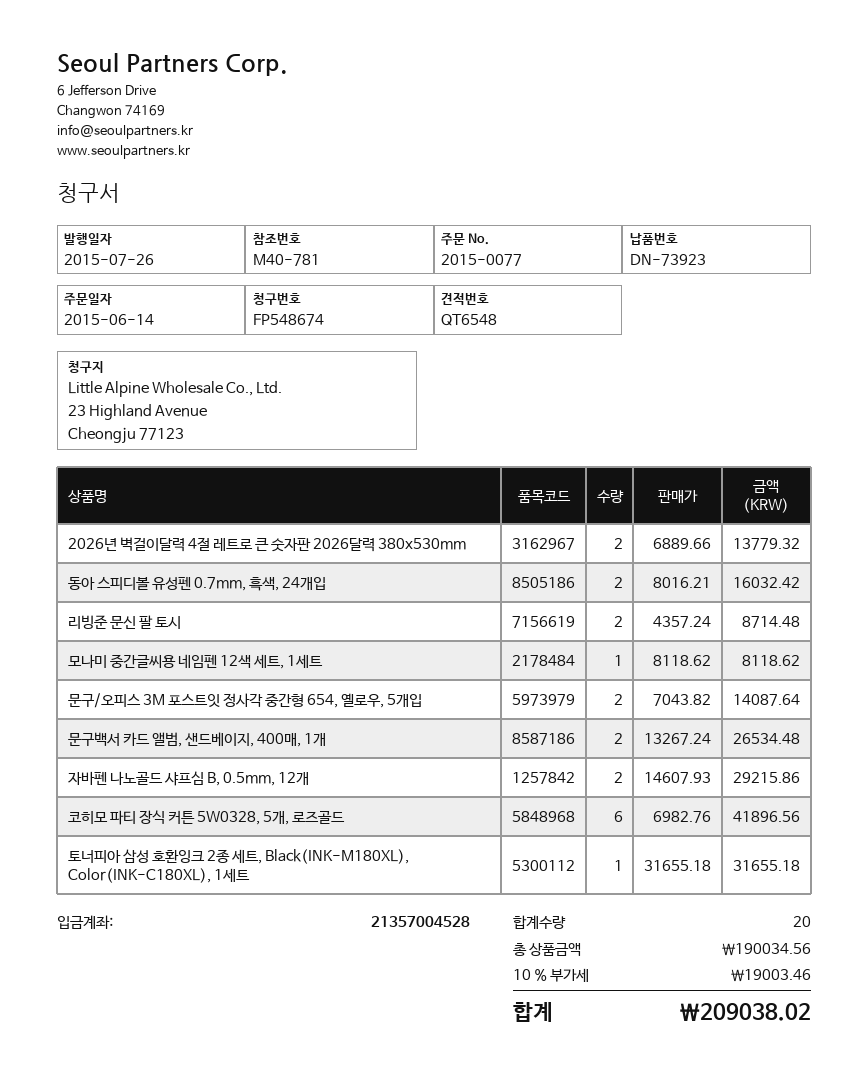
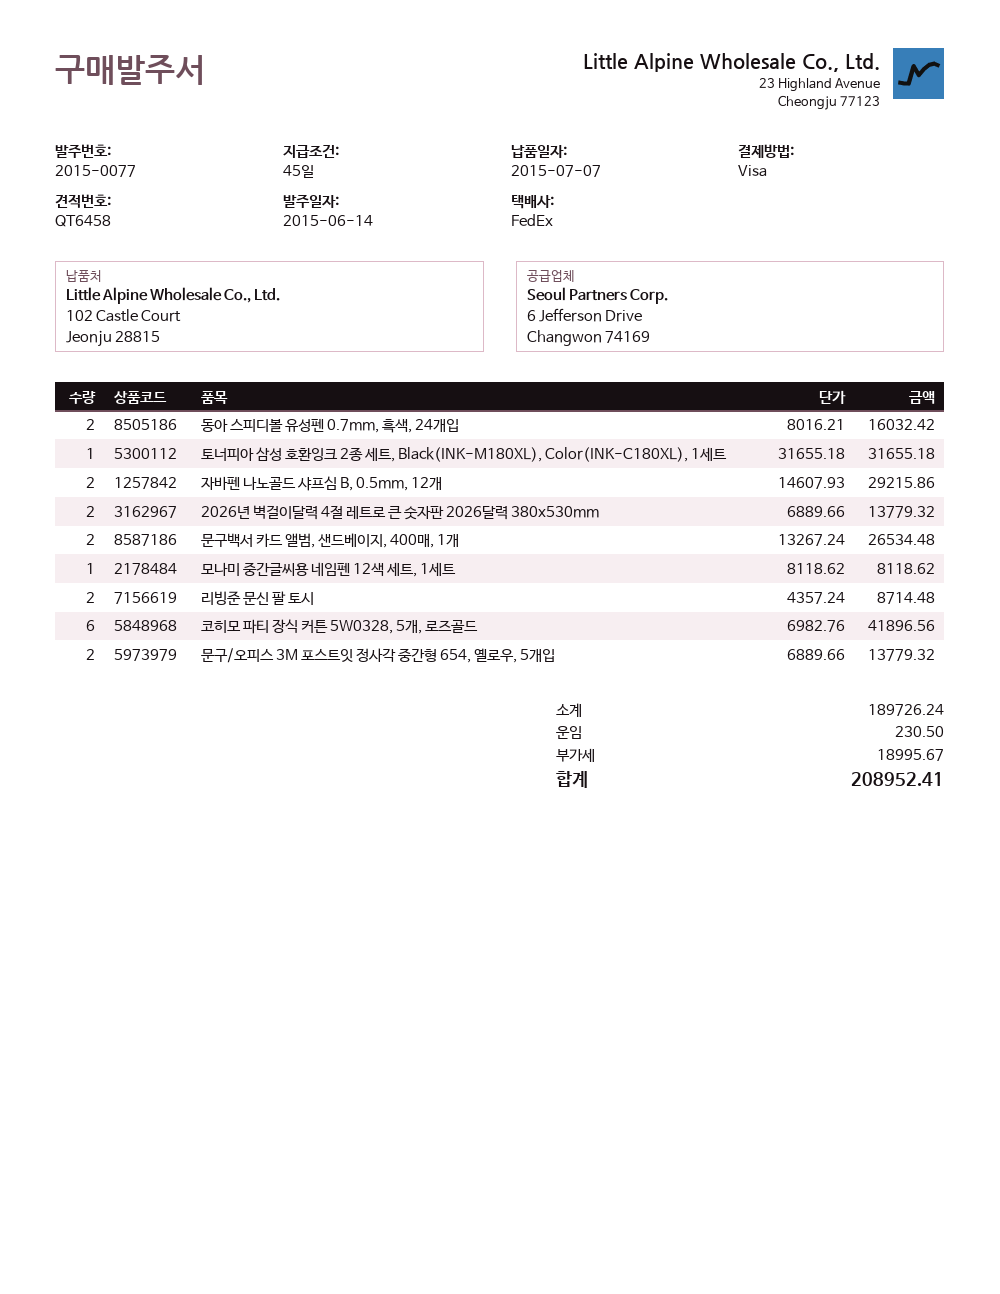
quote number: QT6548 -> QT6458
문구/오피스 3M 포스트잇 정사각 중간형 654, 옐로우, 5개입: 2 x 7043.82 = 14087.64 -> 2 x 6889.66 = 13779.32
subtotal: 190034.56 -> 189726.24
shipping: none -> 230.50
tax: 19003.46 -> 18995.67
total: 209038.02 -> 208952.41

